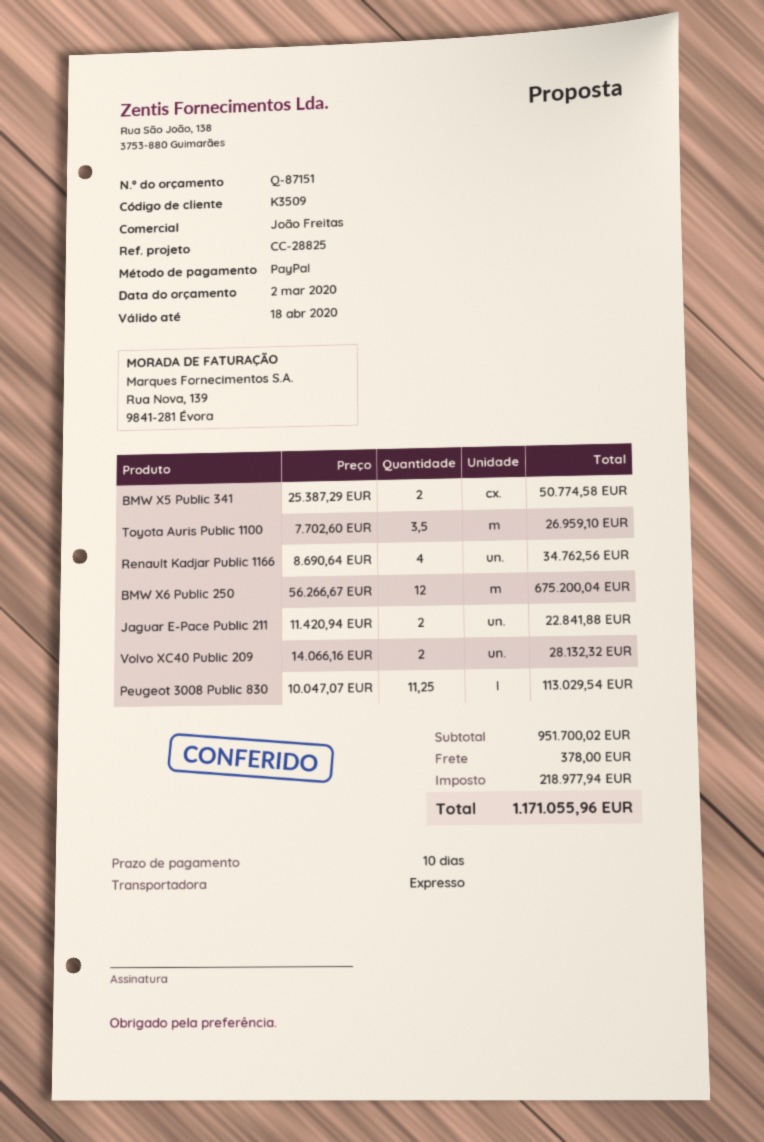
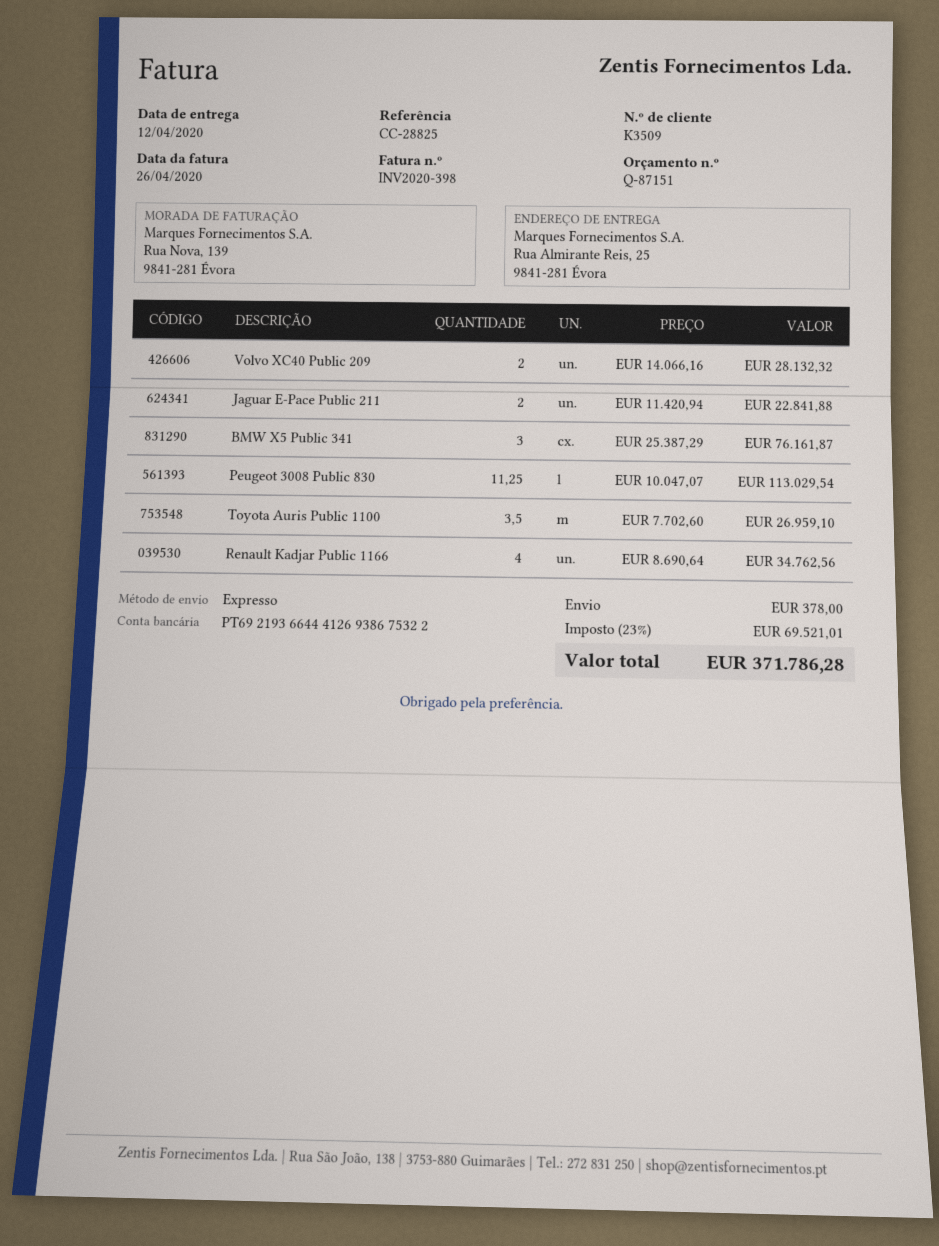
BMW X5 Public 341: 2 x 25387.29 = 50774.58 -> 3 x 25387.29 = 76161.87
BMW X6 Public 250: 12 x 56266.67 = 675200.04 -> none
tax: 218977.94 -> 69521.01
total: 1171055.96 -> 371786.28

